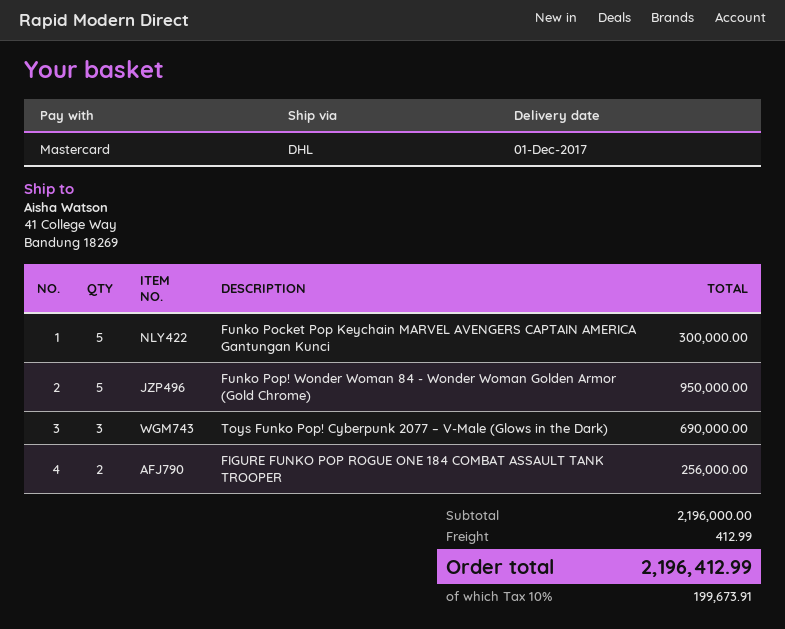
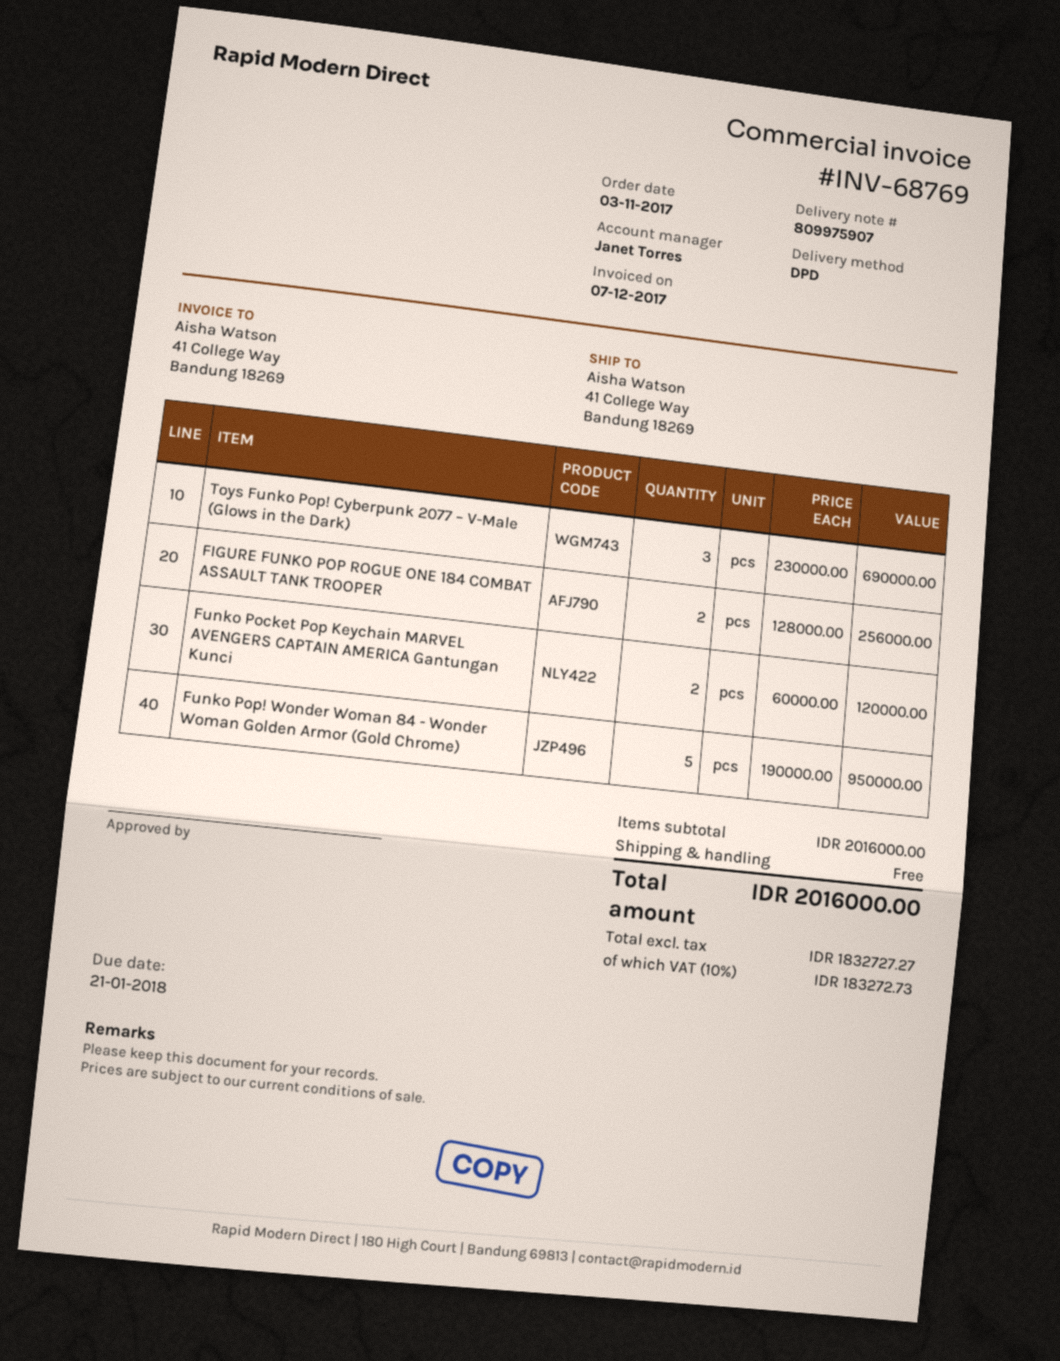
shipping method: DHL -> DPD
Funko Pocket Pop Keychain MARVEL AVENGERS CAPTAIN AMERICA Gantungan Kunci: 5 for 300000.00 -> 2 for 120000.00
subtotal: 2196000.00 -> 2016000.00
shipping: 412.99 -> 0.00
tax: 10% = 199673.91 -> 10% = 183272.73
total: 2196412.99 -> 2016000.00

